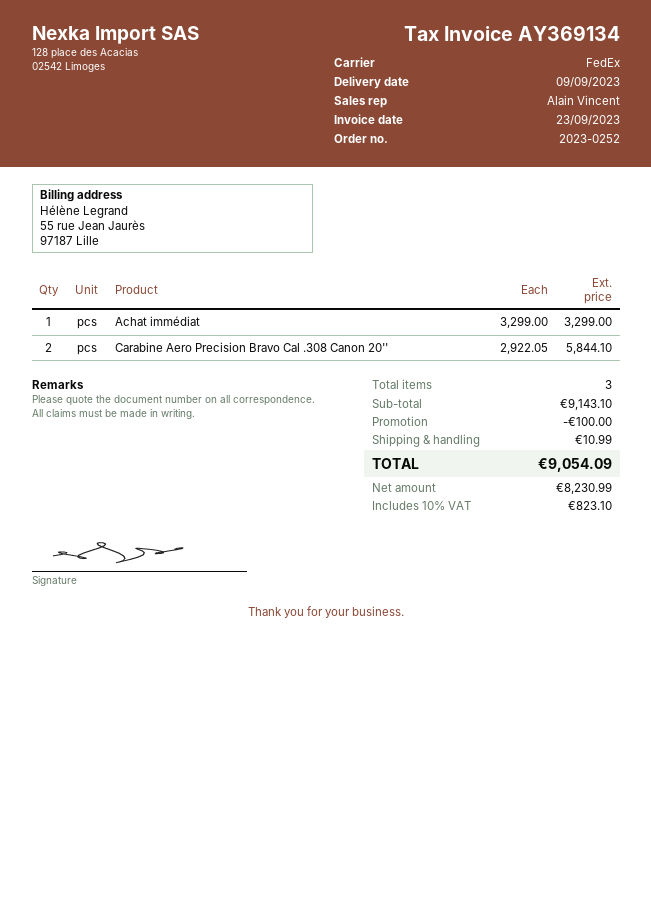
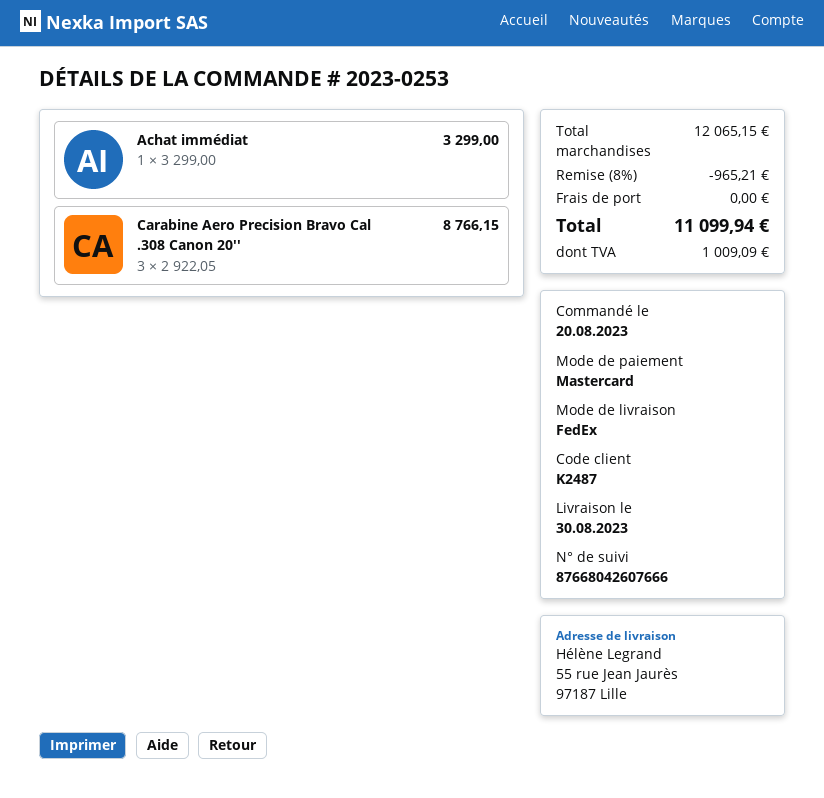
order number: 2023-0252 -> 2023-0253
delivery date: 2023-09-09 -> 2023-08-30
Carabine Aero Precision Bravo Cal .308 Canon 20'': 2 x 2922.05 = 5844.10 -> 3 x 2922.05 = 8766.15
subtotal: 9143.10 -> 12065.15
discount: 100.00 -> 965.21
shipping: 10.99 -> 0.00
tax: 823.10 -> 1009.09
total: 9054.09 -> 11099.94

